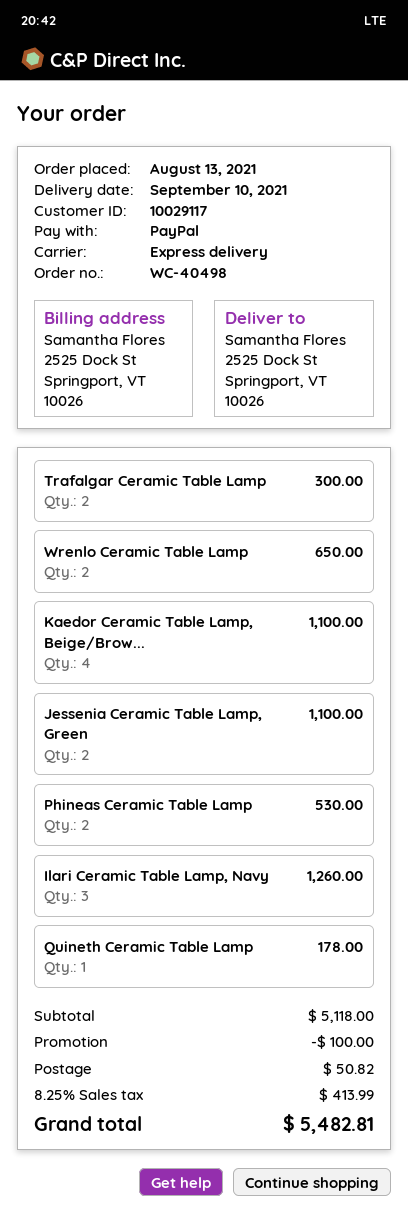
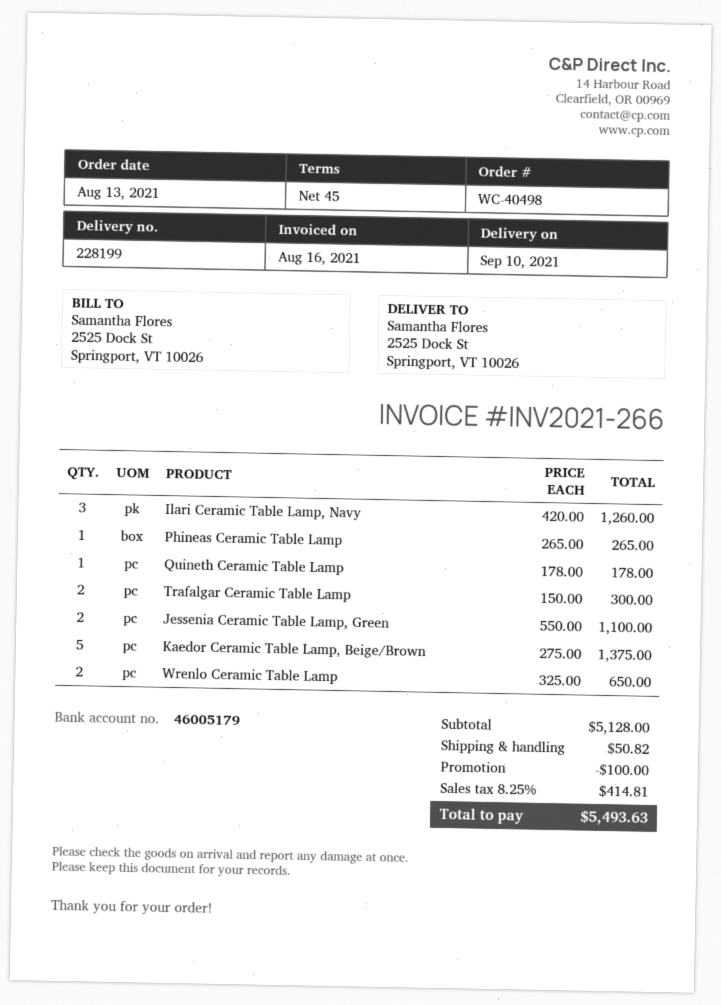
Kaedor Ceramic Table Lamp, Beige/Brow...: 4 for 1100.00 -> 5 for 1375.00
Phineas Ceramic Table Lamp: 2 for 530.00 -> 1 for 265.00
subtotal: 5118.00 -> 5128.00
tax: 8.25% = 413.99 -> 8.25% = 414.81
total: 5482.81 -> 5493.63

